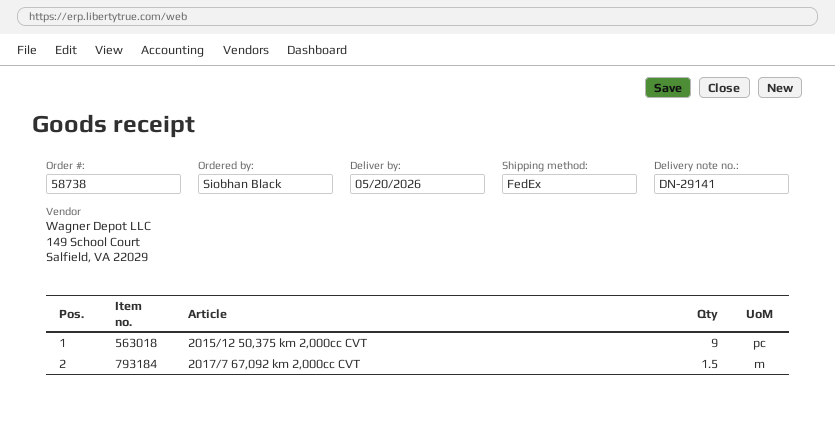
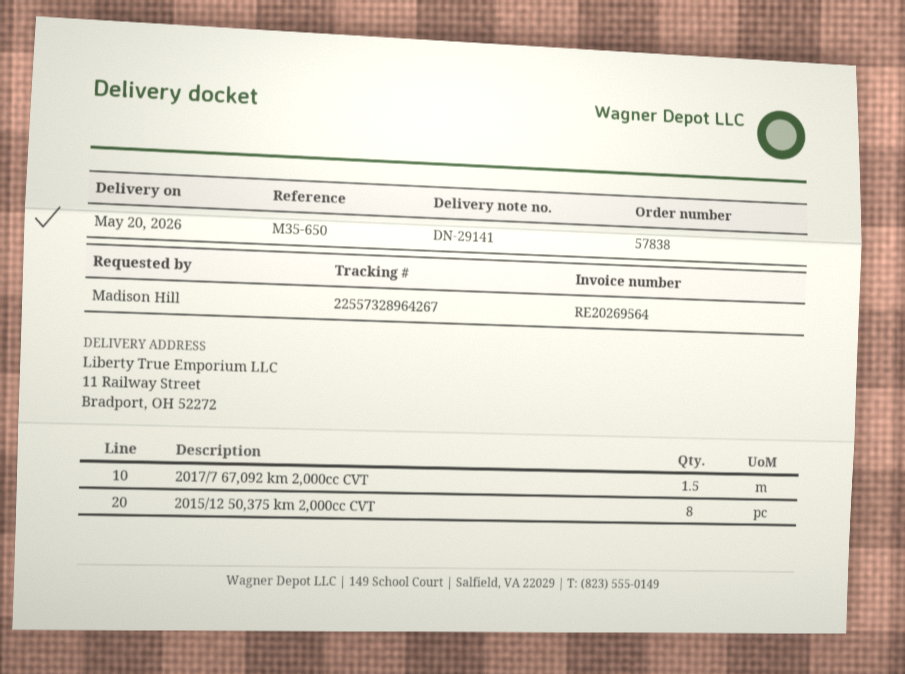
order number: 58738 -> 57838
ordered by: Siobhan Black -> Madison Hill
2015/12 50,375 km 2,000cc CVT: 9 -> 8

